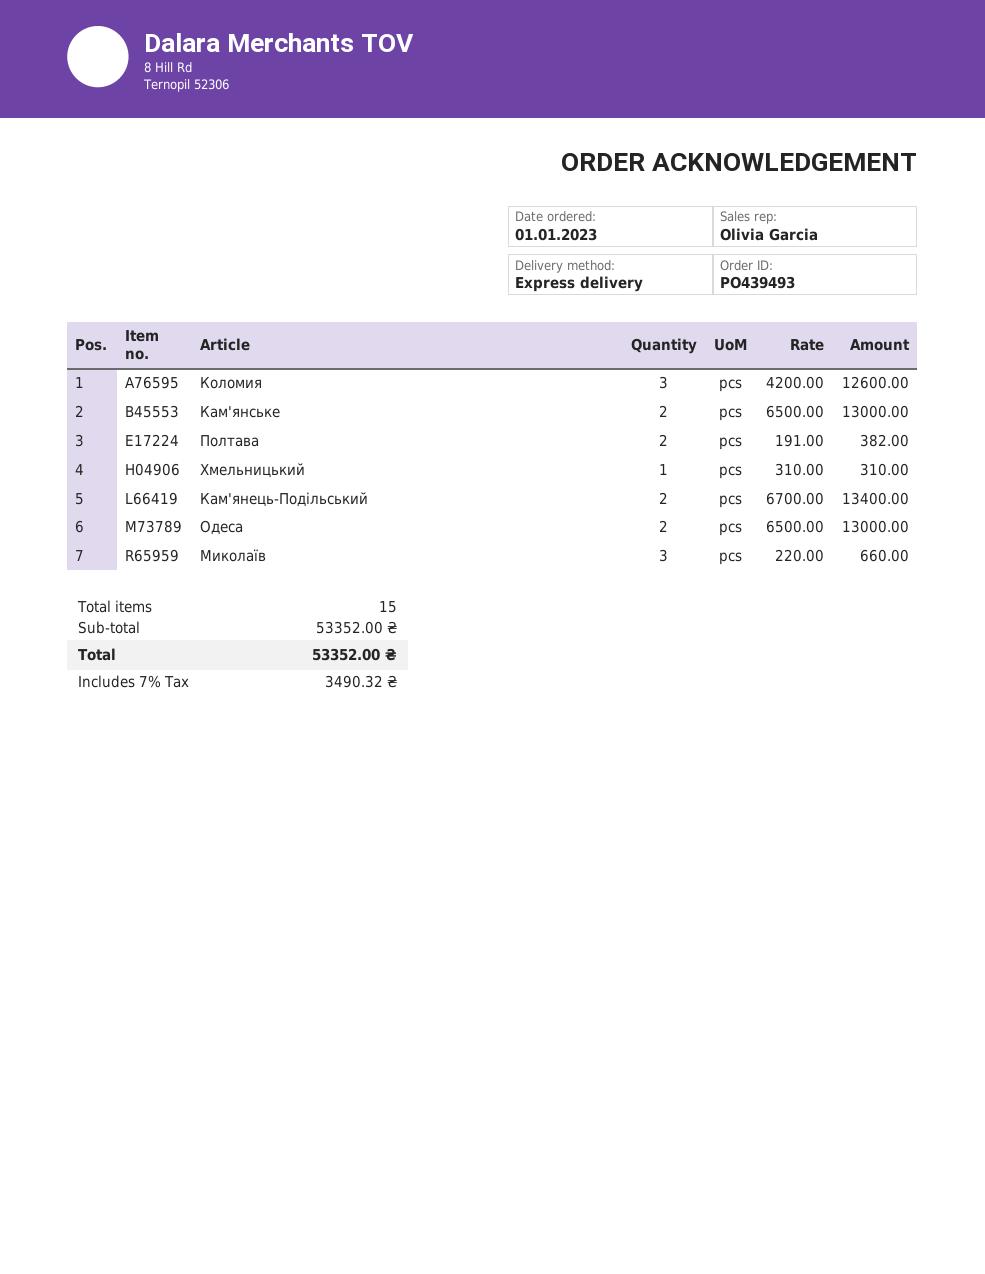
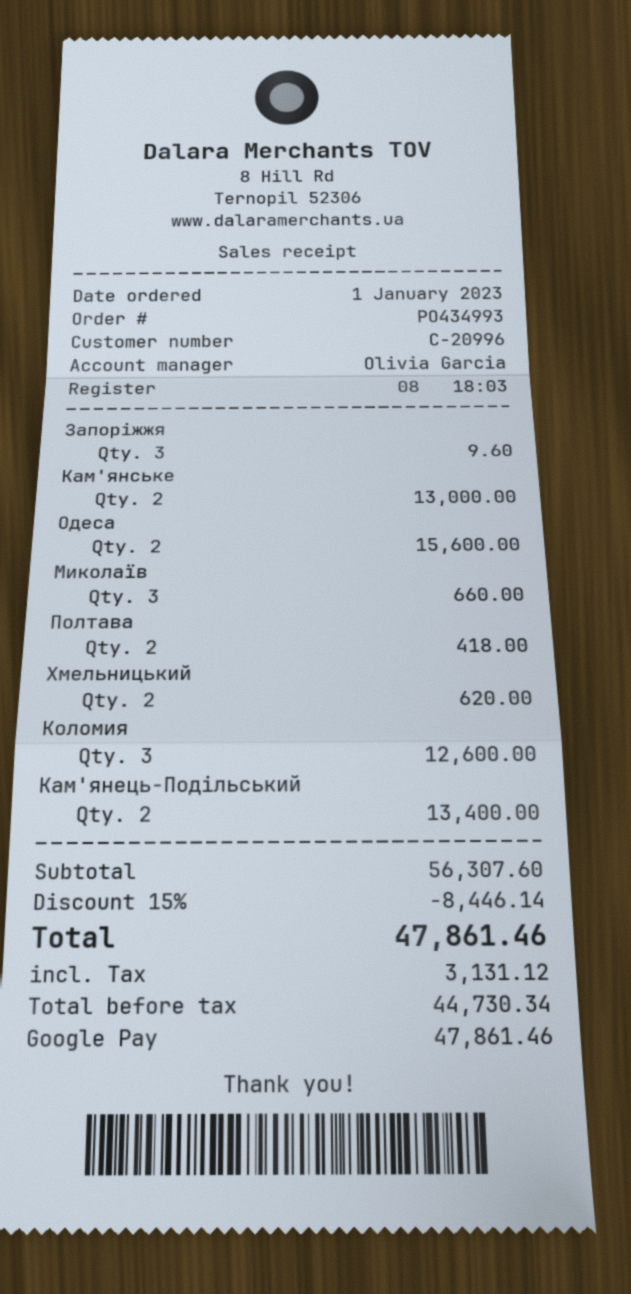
order number: PO439493 -> PO434993
Полтава: 2 for 382.00 -> 2 for 418.00
Хмельницький: 1 for 310.00 -> 2 for 620.00
Одеса: 2 for 13000.00 -> 2 for 15600.00
Запоріжжя: none -> 3 for 9.60
subtotal: 53352.00 -> 56307.60
discount: none -> 15% = 8446.14
tax: 3490.32 -> 3131.12
total: 53352.00 -> 47861.46

